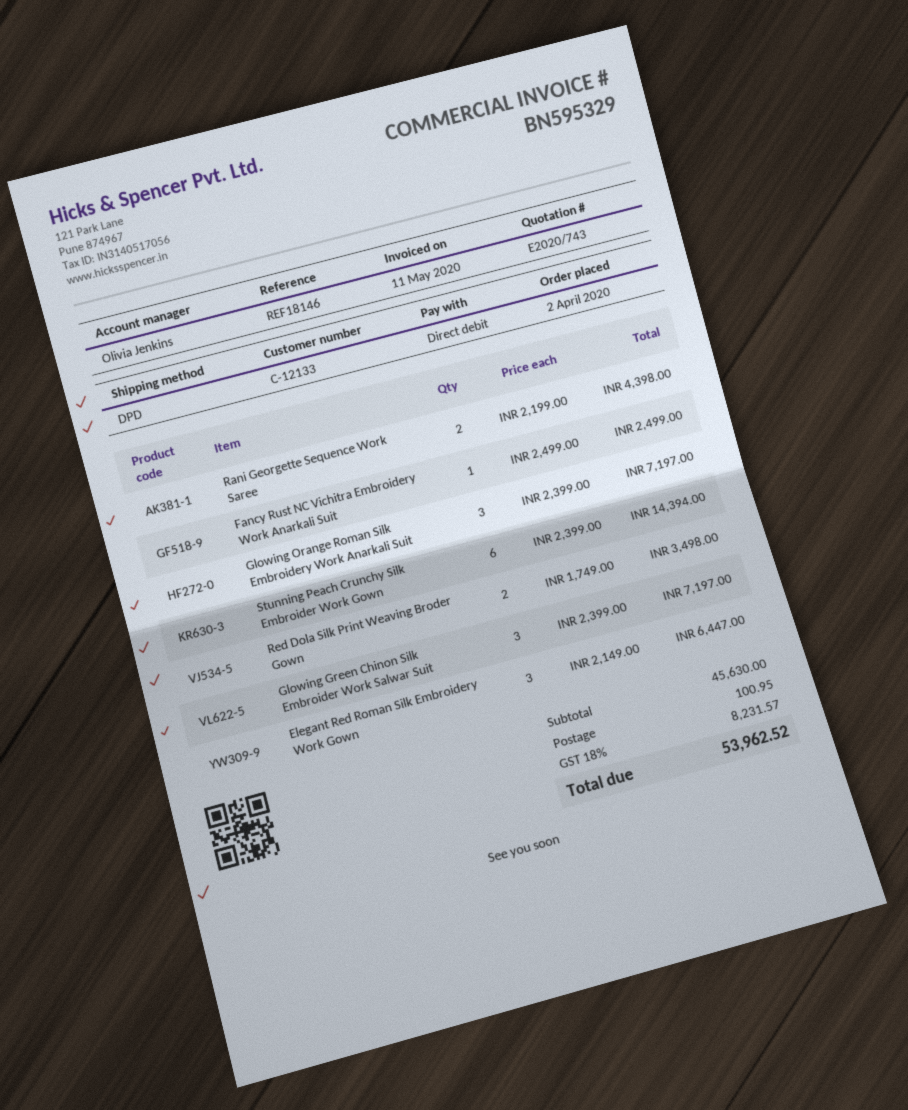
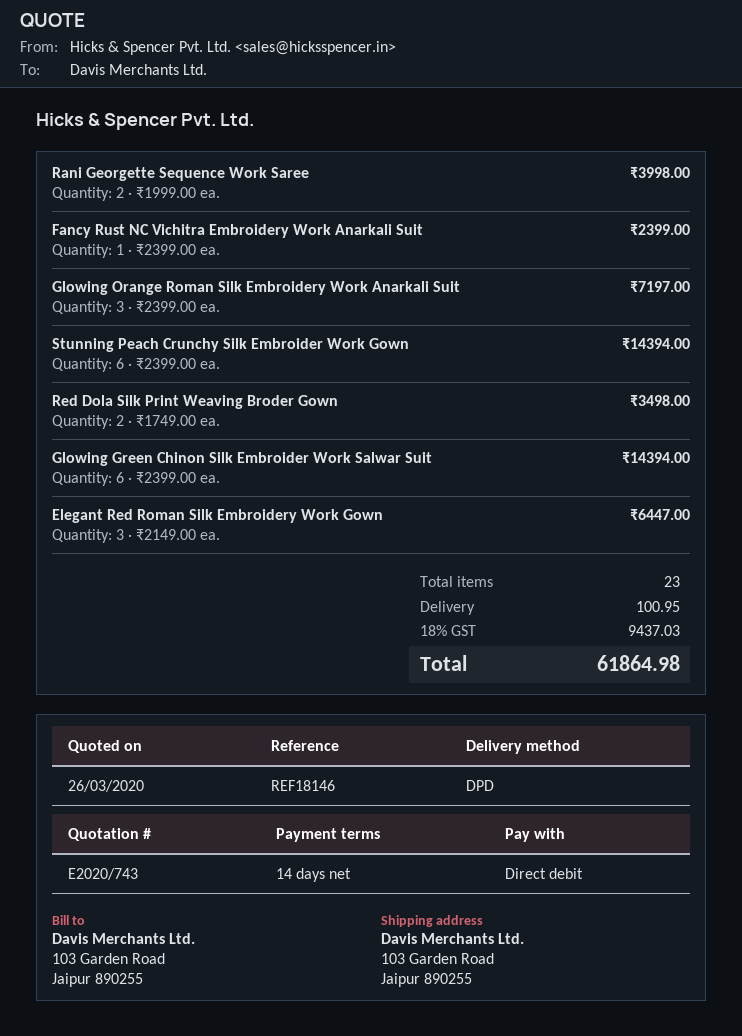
Rani Georgette Sequence Work Saree: 2 x 2199.00 = 4398.00 -> 2 x 1999.00 = 3998.00
Fancy Rust NC Vichitra Embroidery Work Anarkali Suit: 1 x 2499.00 = 2499.00 -> 1 x 2399.00 = 2399.00
Glowing Green Chinon Silk Embroider Work Salwar Suit: 3 x 2399.00 = 7197.00 -> 6 x 2399.00 = 14394.00
tax: 18% = 8231.57 -> 18% = 9437.03
total: 53962.52 -> 61864.98

